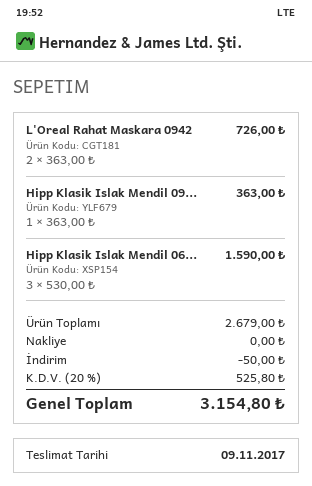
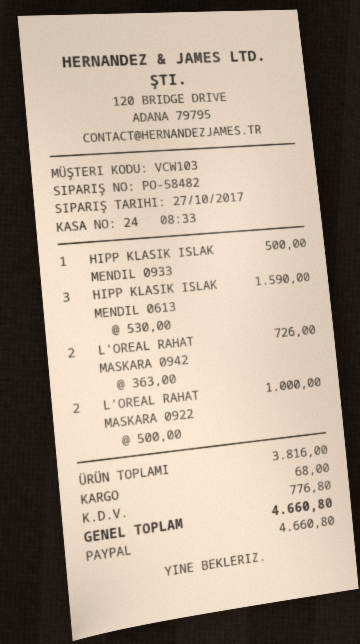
Hipp Klasik Islak Mendil 09...: 1 x 363.00 = 363.00 -> 1 x 500.00 = 500.00
L'OREAL RAHAT MASKARA 0922: none -> 2 x 500.00 = 1000.00
subtotal: 2679.00 -> 3816.00
discount: 50.00 -> none
shipping: 0.00 -> 68.00
tax: 525.80 -> 776.80
total: 3154.80 -> 4660.80

